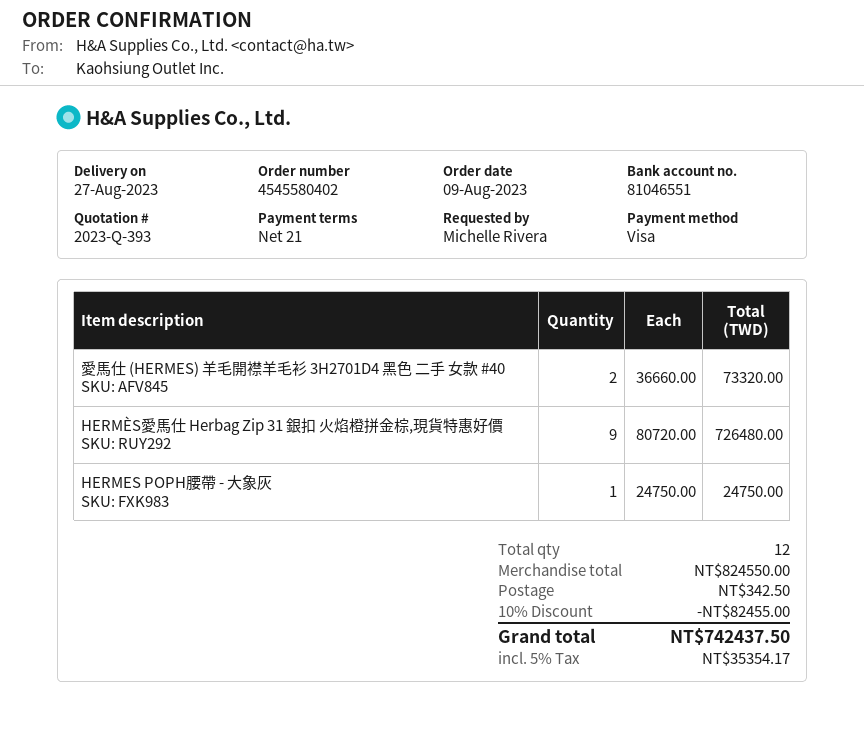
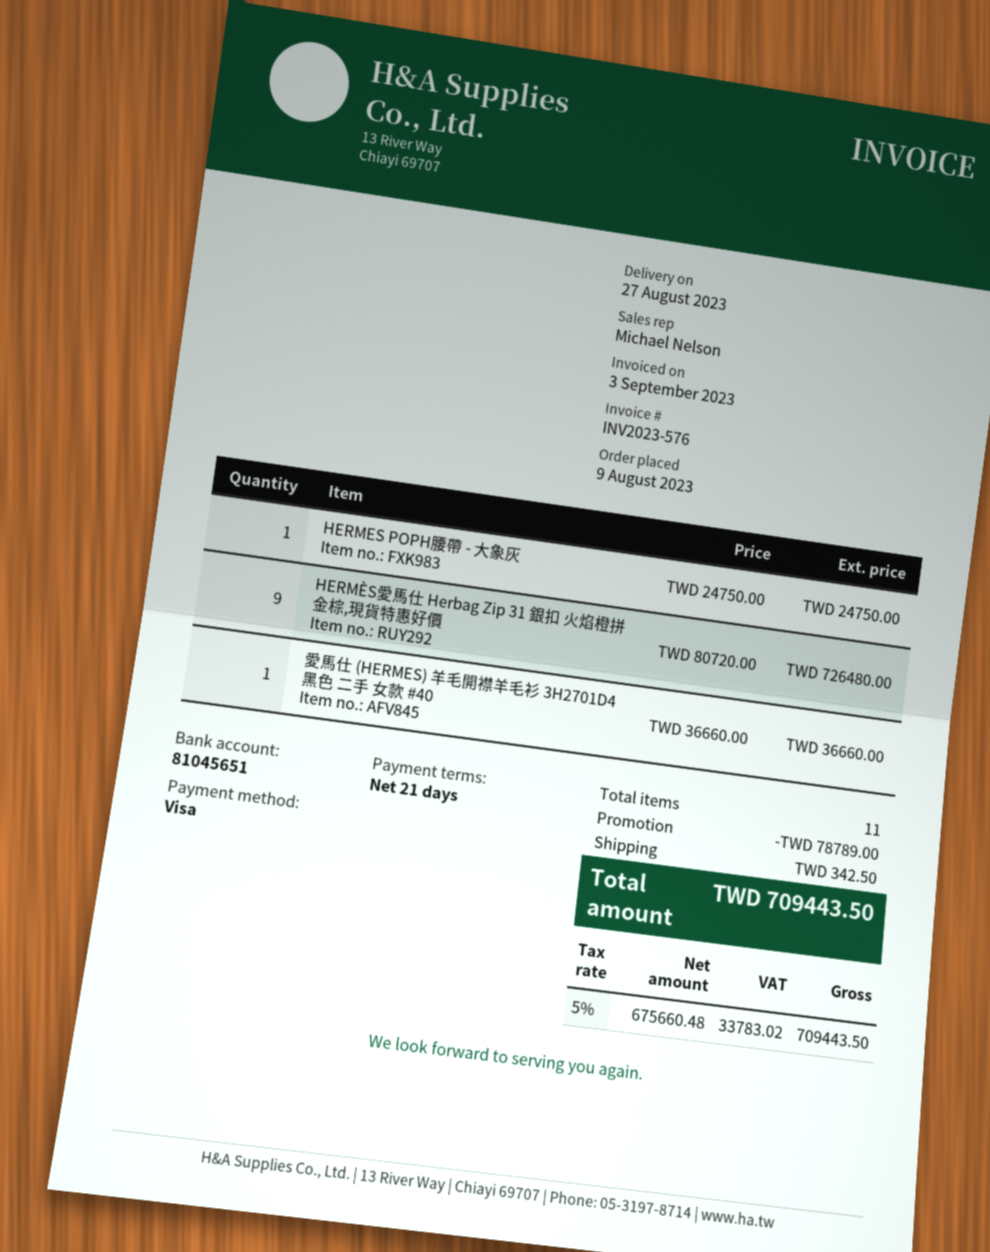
bank account: 81046551 -> 81045651
愛馬仕 (HERMES) 羊毛開襟羊毛衫 3H2701D4 黑色 二手 女款 #40: 2 x 36660.00 = 73320.00 -> 1 x 36660.00 = 36660.00
total quantity: 12 -> 11
discount: 82455.00 -> 78789.00
tax: 5% = 35354.17 -> 5% = 33783.02
total: 742437.50 -> 709443.50

